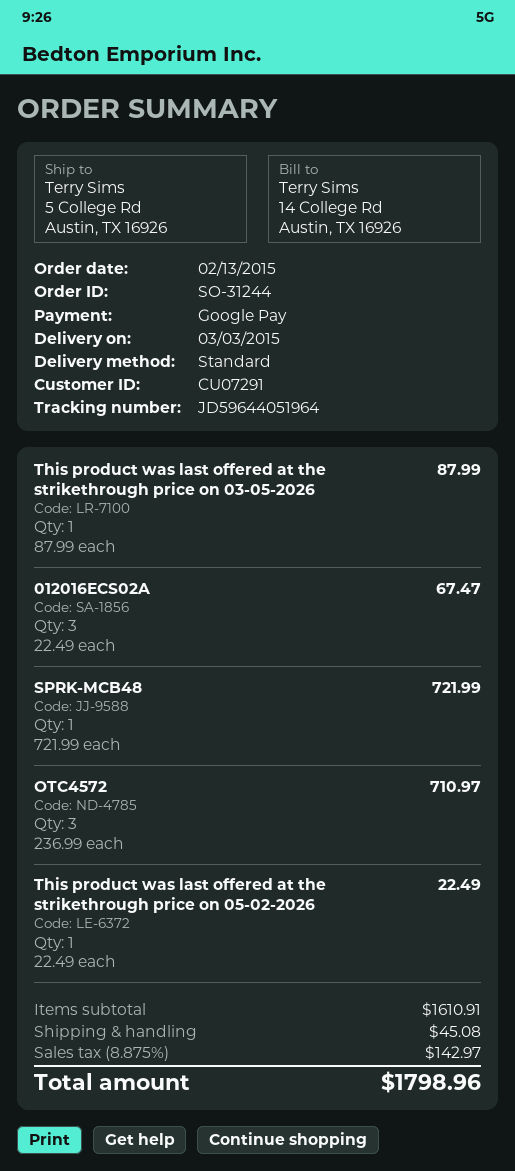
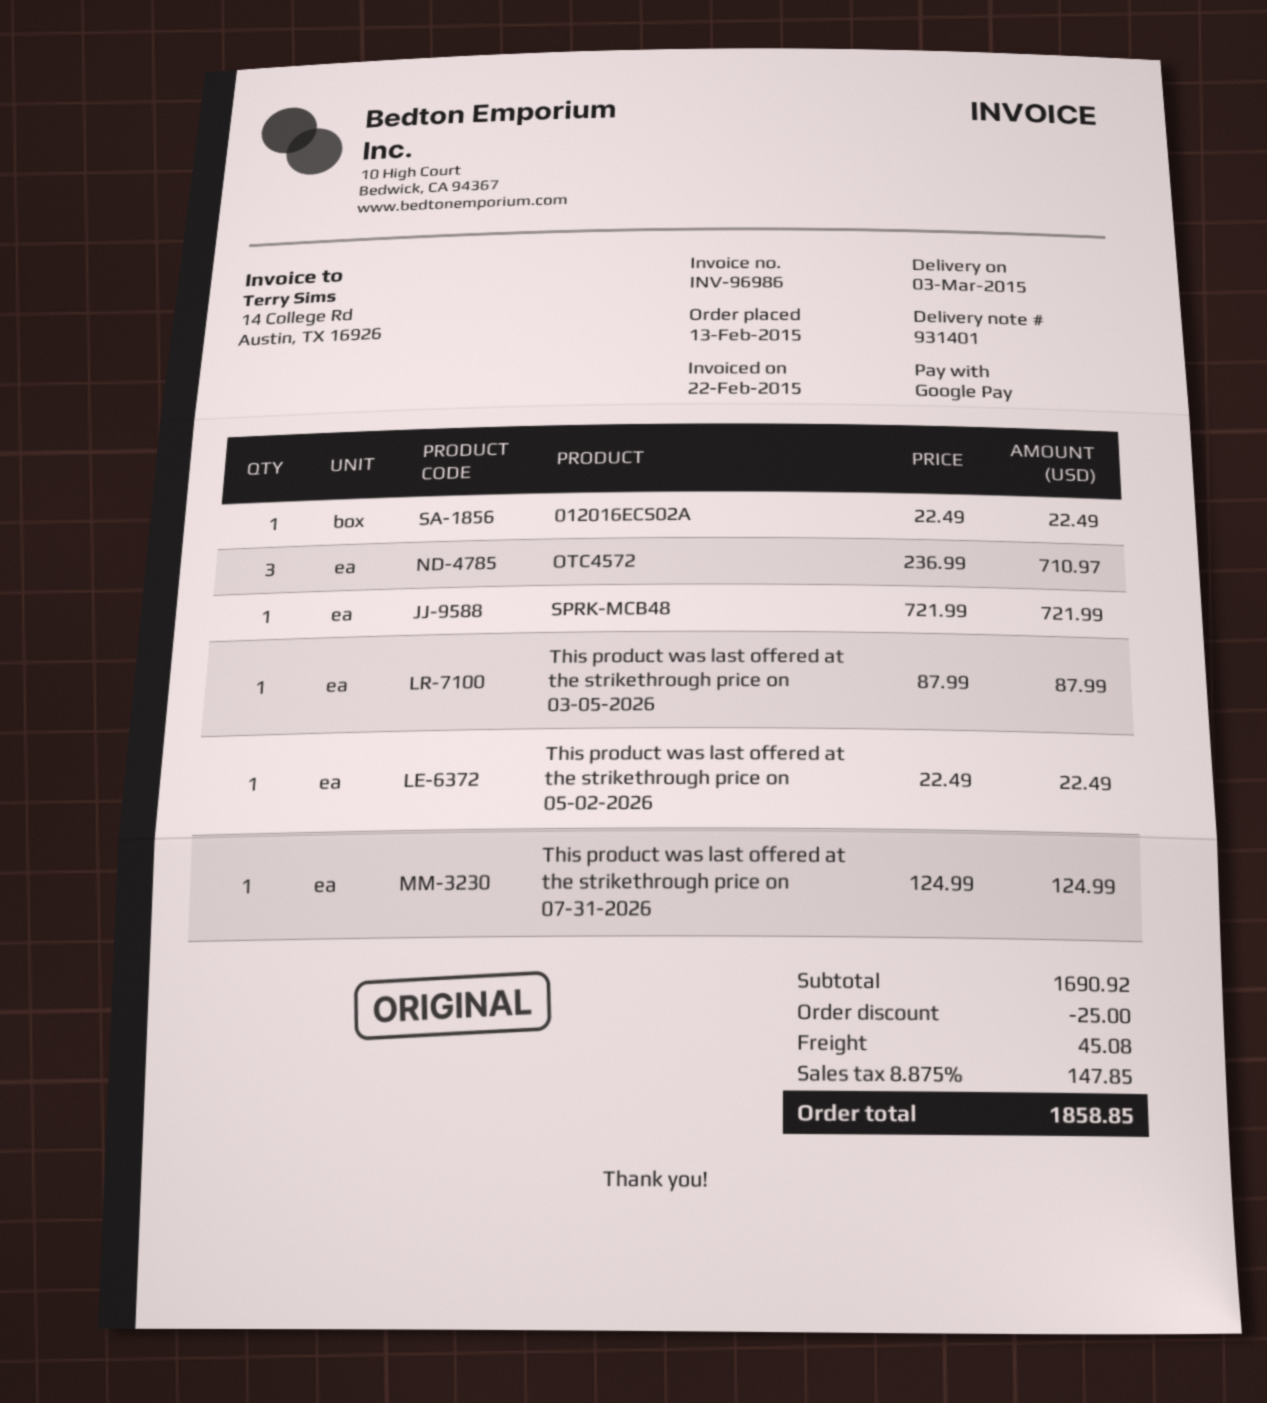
012016ECS02A: 3 x 22.49 = 67.47 -> 1 x 22.49 = 22.49
This product was last offered at the strikethrough price on 07-31-2026: none -> 1 x 124.99 = 124.99
subtotal: 1610.91 -> 1690.92
discount: none -> 25.00
tax: 8.875% = 142.97 -> 8.875% = 147.85
total: 1798.96 -> 1858.85

